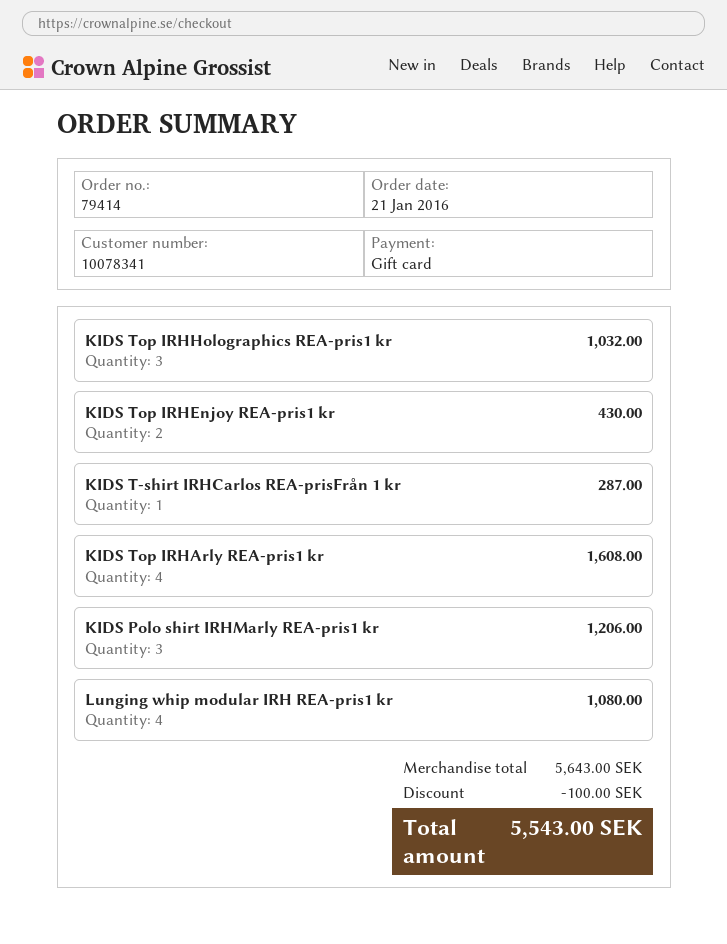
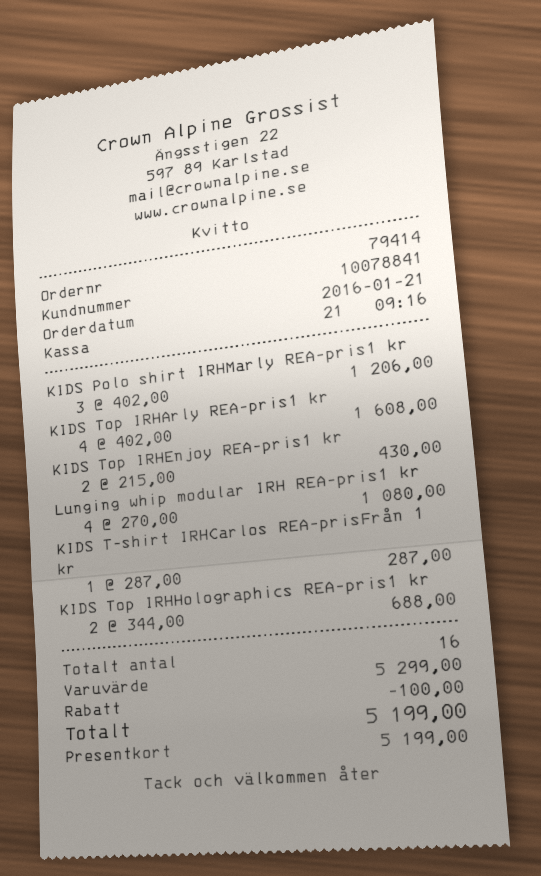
customer number: 10078341 -> 10078841
KIDS Top IRHHolographics REA-pris1 kr: 3 for 1032.00 -> 2 for 688.00
subtotal: 5643.00 -> 5299.00
total: 5543.00 -> 5199.00

